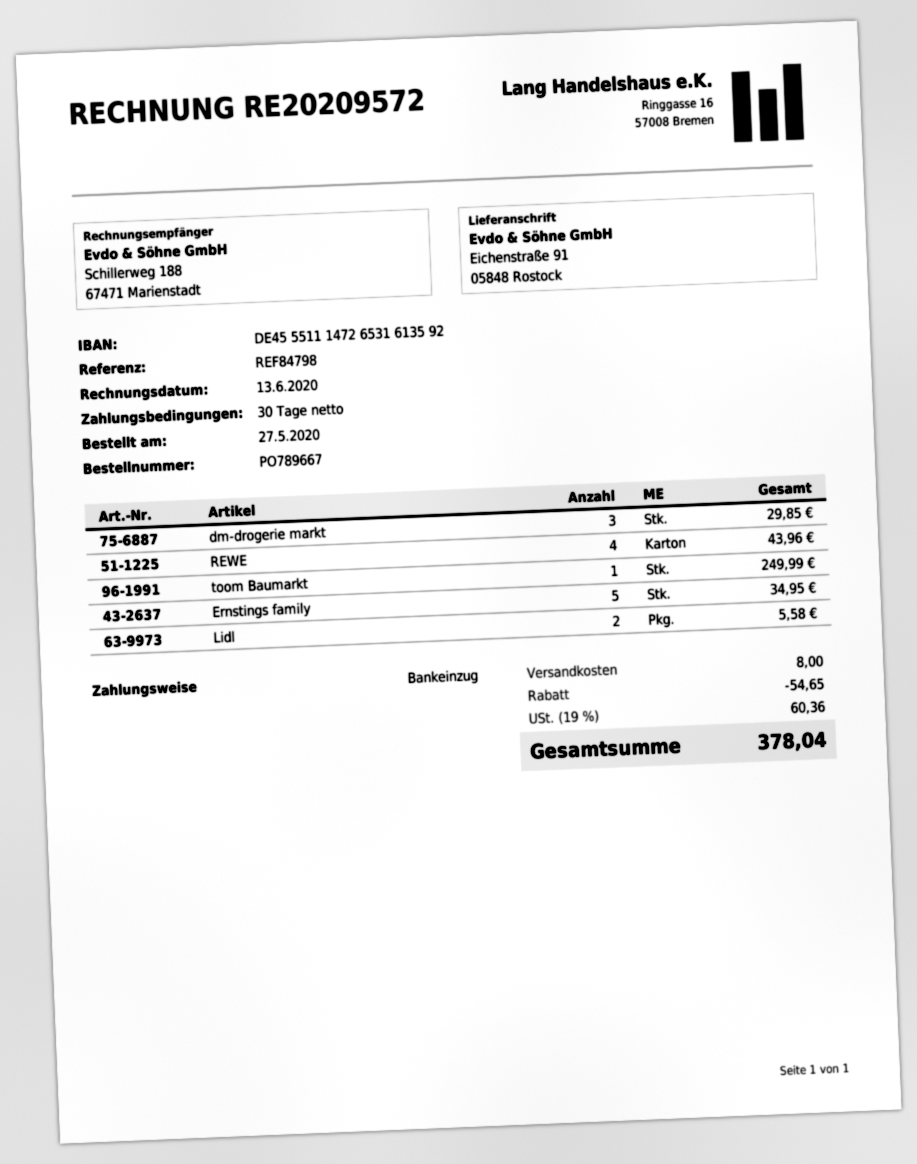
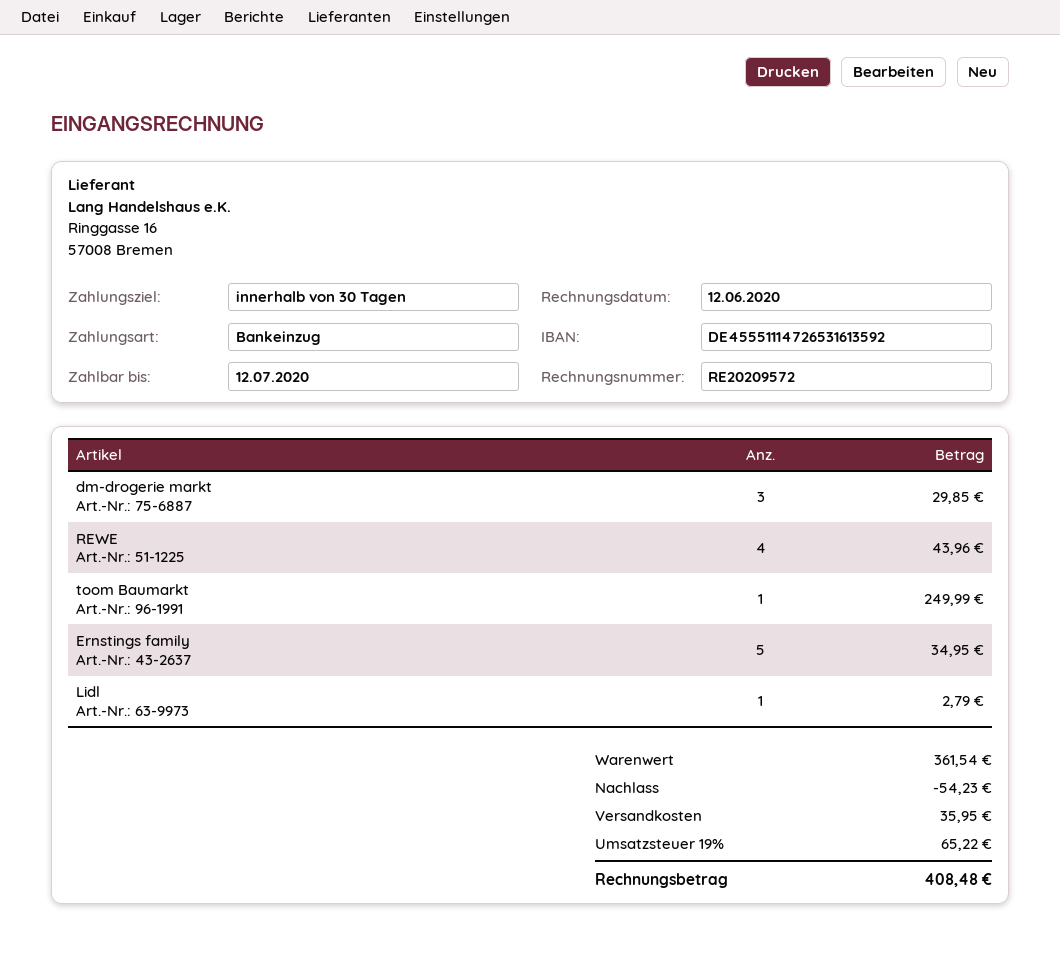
invoice date: 2020-06-13 -> 2020-06-12
Lidl: 2 for 5.58 -> 1 for 2.79
discount: 54.65 -> 54.23
shipping: 8.00 -> 35.95
tax: 19% = 60.36 -> 19% = 65.22
total: 378.04 -> 408.48

